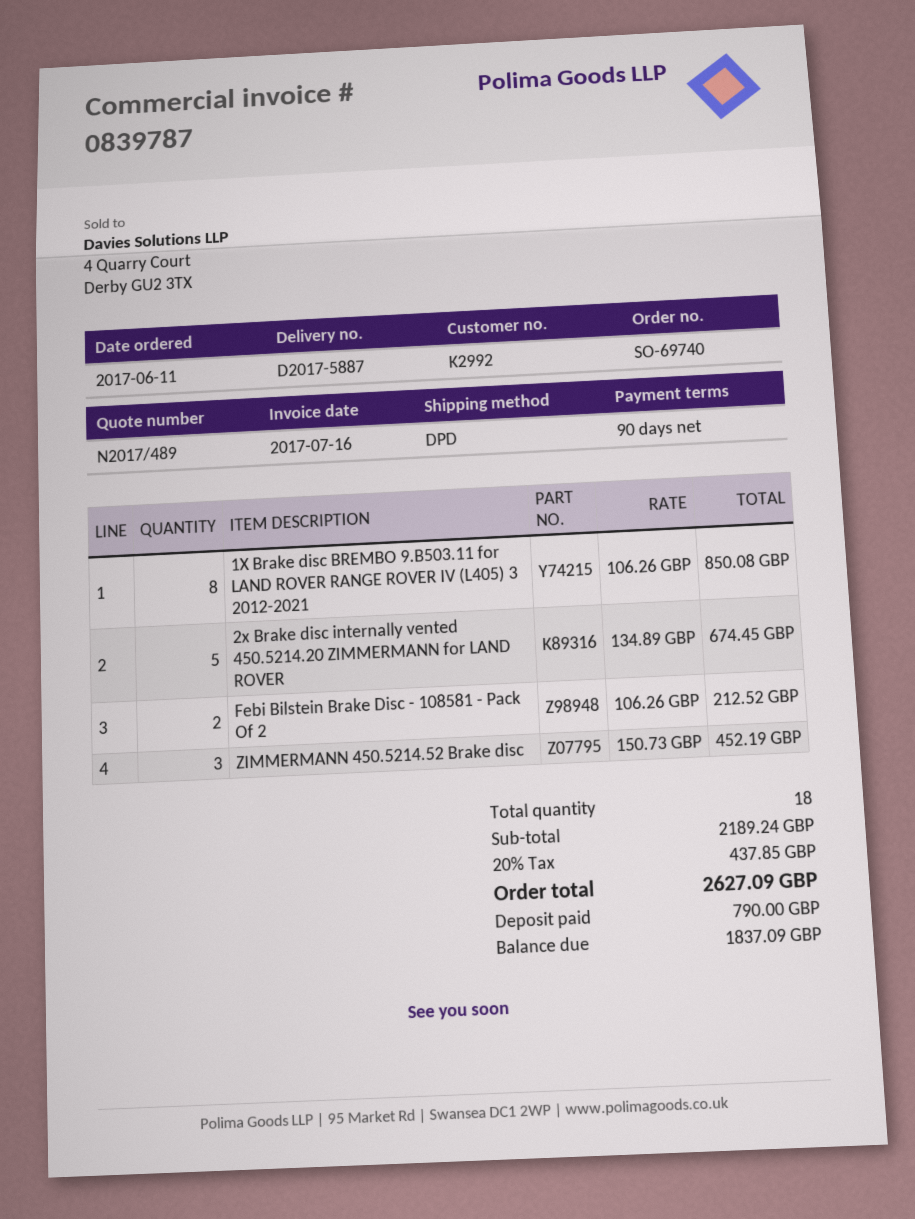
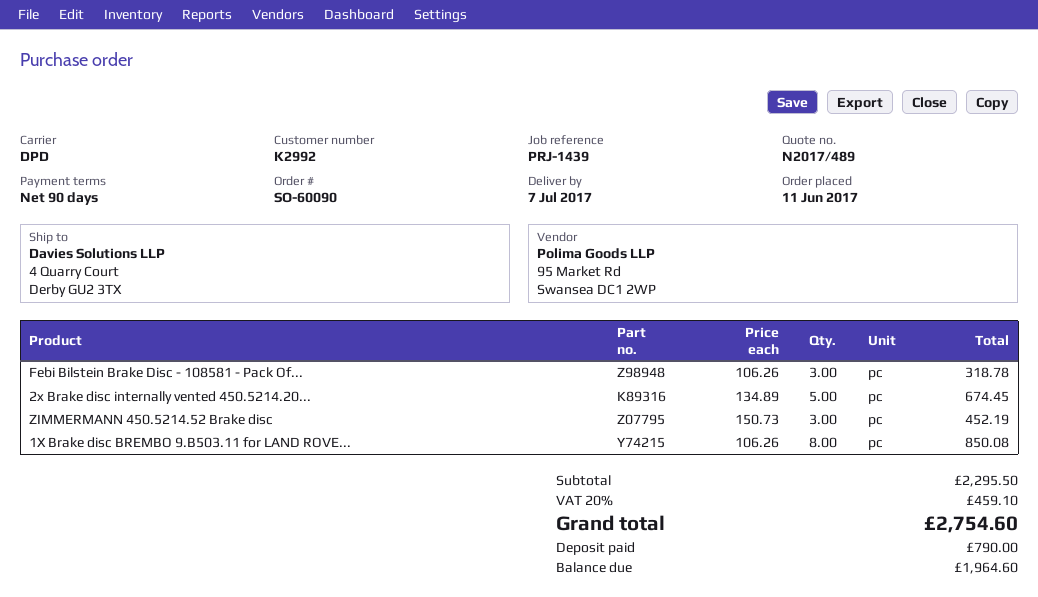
order number: SO-69740 -> SO-60090
Febi Bilstein Brake Disc - 108581 - Pack Of 2: 2 x 106.26 = 212.52 -> 3 x 106.26 = 318.78
subtotal: 2189.24 -> 2295.50
tax: 20% = 437.85 -> 20% = 459.10
total: 2627.09 -> 2754.60
balance: 1837.09 -> 1964.60

